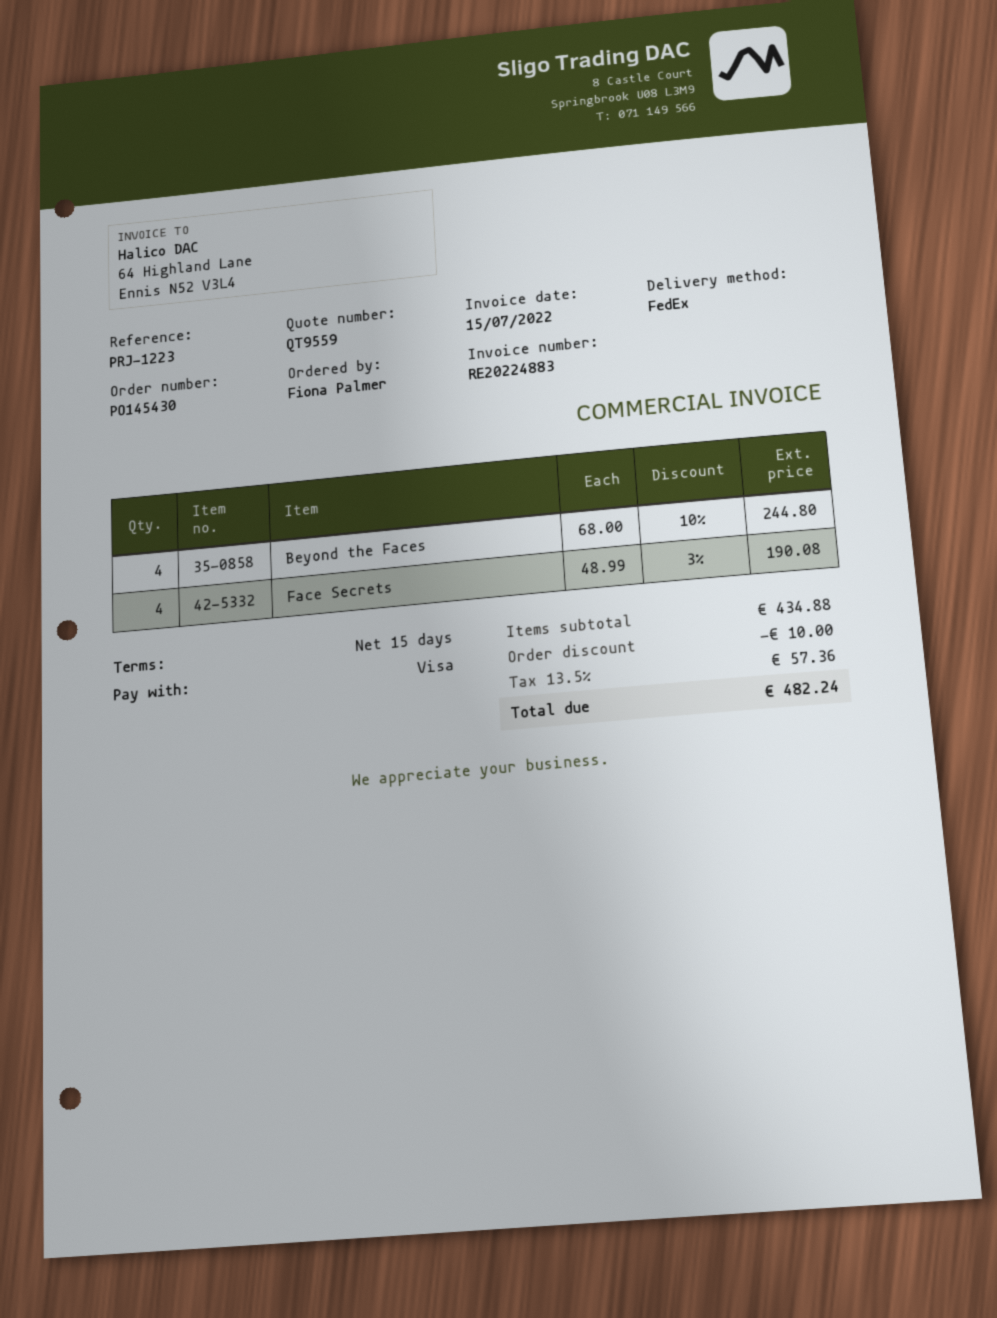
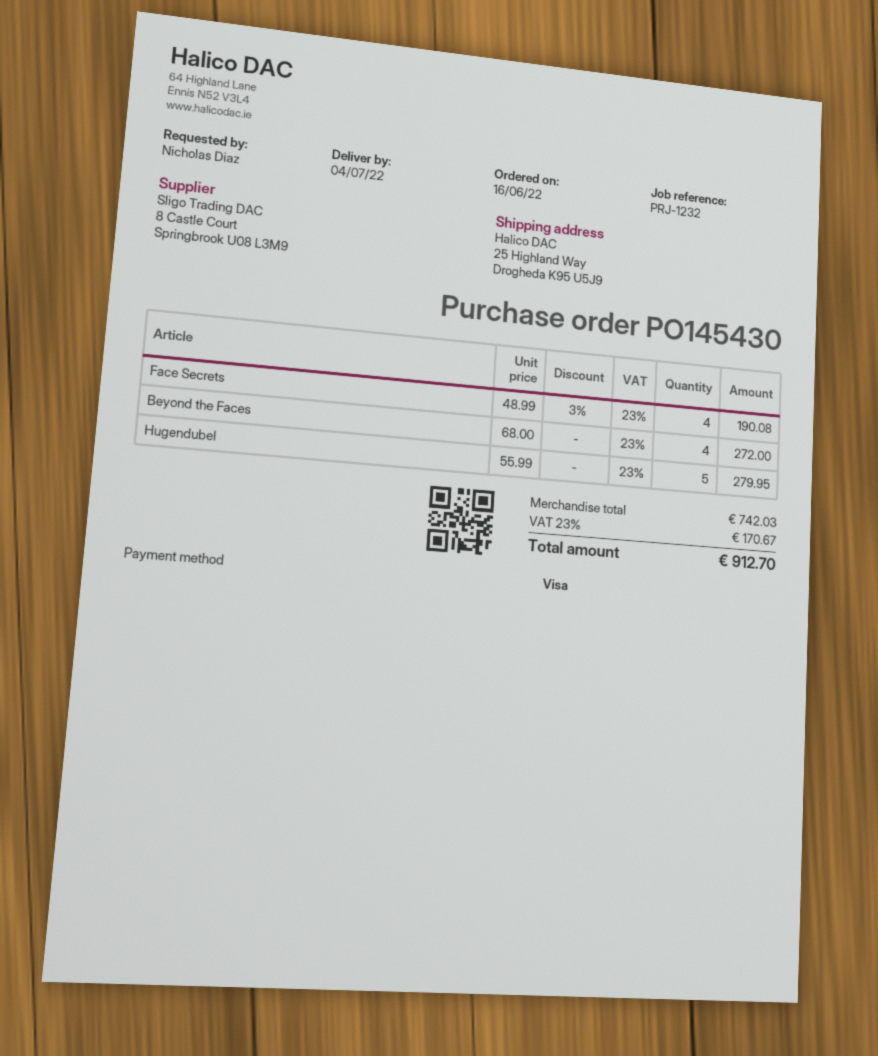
reference: PRJ-1223 -> PRJ-1232
ordered by: Fiona Palmer -> Nicholas Diaz
Beyond the Faces: 4 x 68.00 - 10% = 244.80 -> 4 x 68.00 = 272.00
Hugendubel: none -> 5 x 55.99 = 279.95
subtotal: 434.88 -> 742.03
discount: 10.00 -> none
tax: 13.5% = 57.36 -> 23% = 170.67
total: 482.24 -> 912.70

